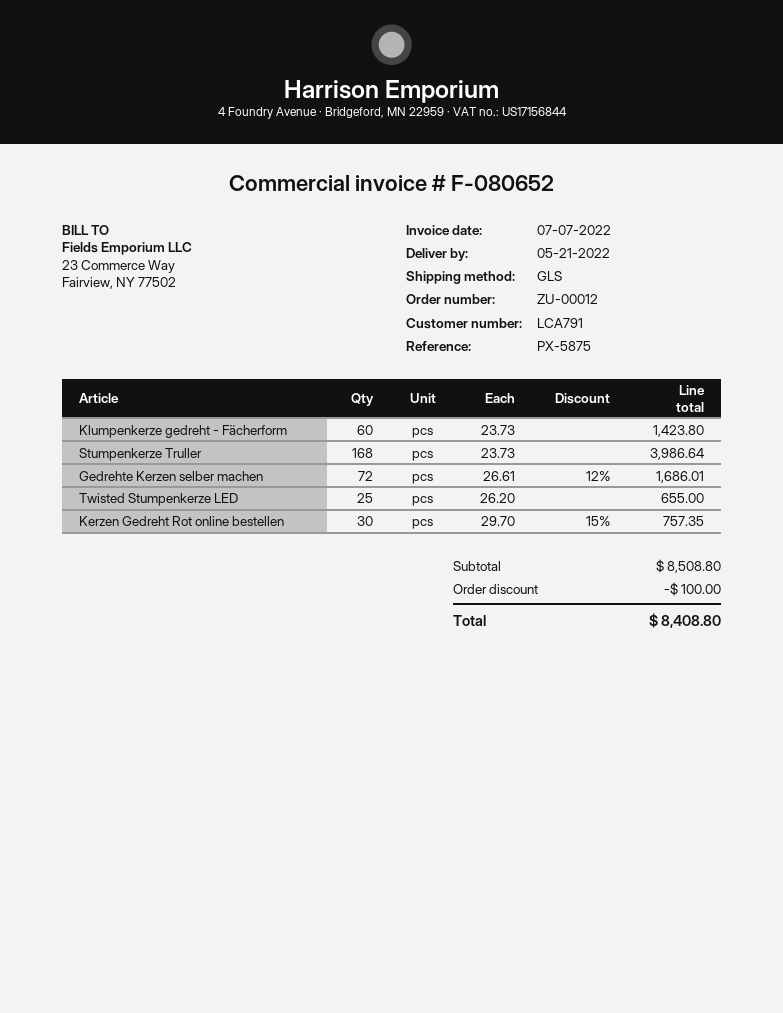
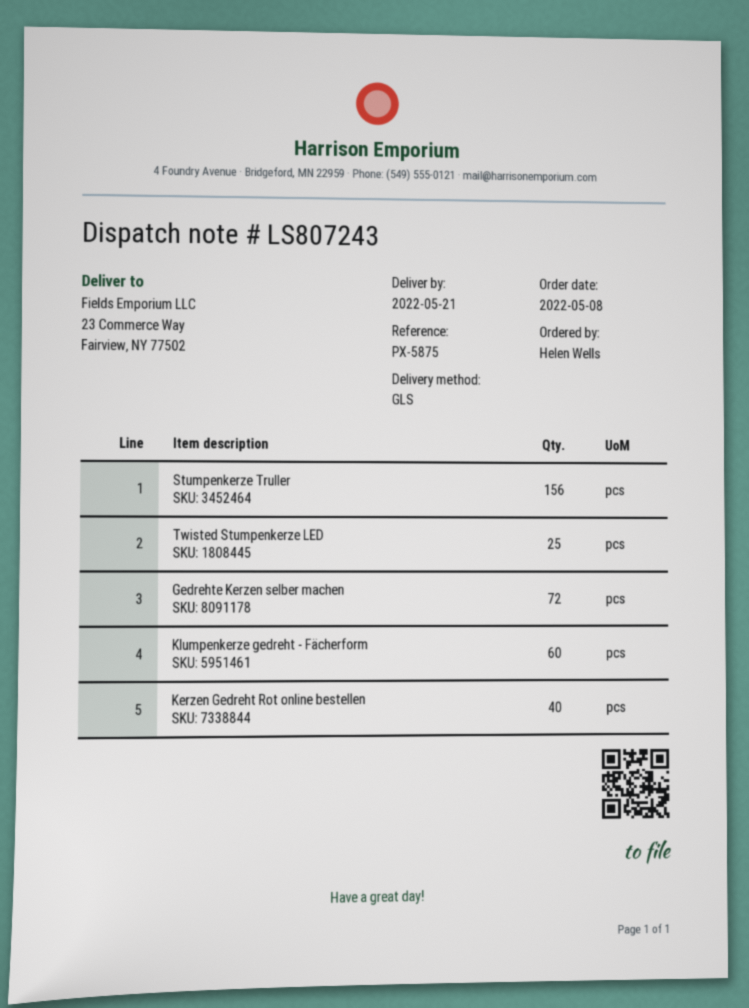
Stumpenkerze Truller: 168 -> 156
Kerzen Gedreht Rot online bestellen: 30 -> 40

